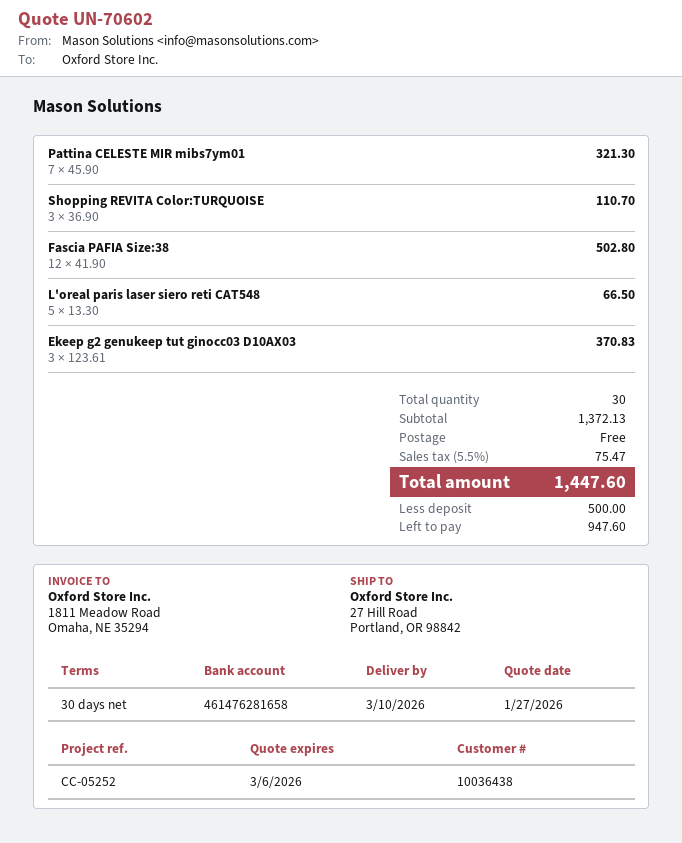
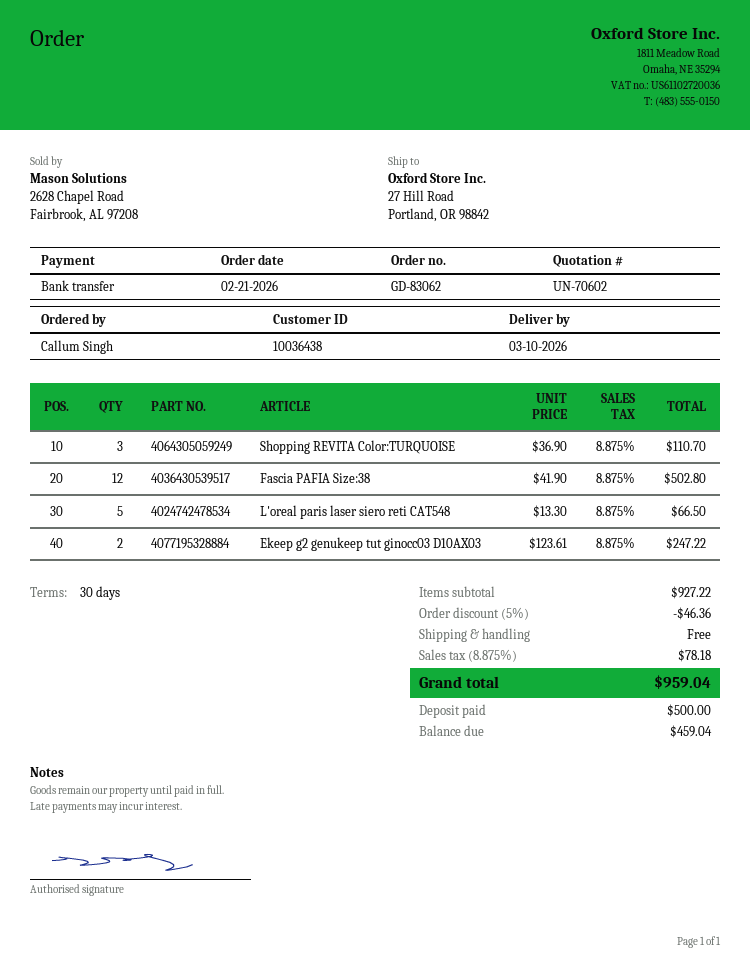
Pattina CELESTE MIR mibs7ym01: 7 x 45.90 = 321.30 -> none
Ekeep g2 genukeep tut ginocc03 D10AX03: 3 x 123.61 = 370.83 -> 2 x 123.61 = 247.22
subtotal: 1372.13 -> 927.22
discount: none -> 5% = 46.36
tax: 5.5% = 75.47 -> 8.875% = 78.18
total: 1447.60 -> 959.04
balance: 947.60 -> 459.04

